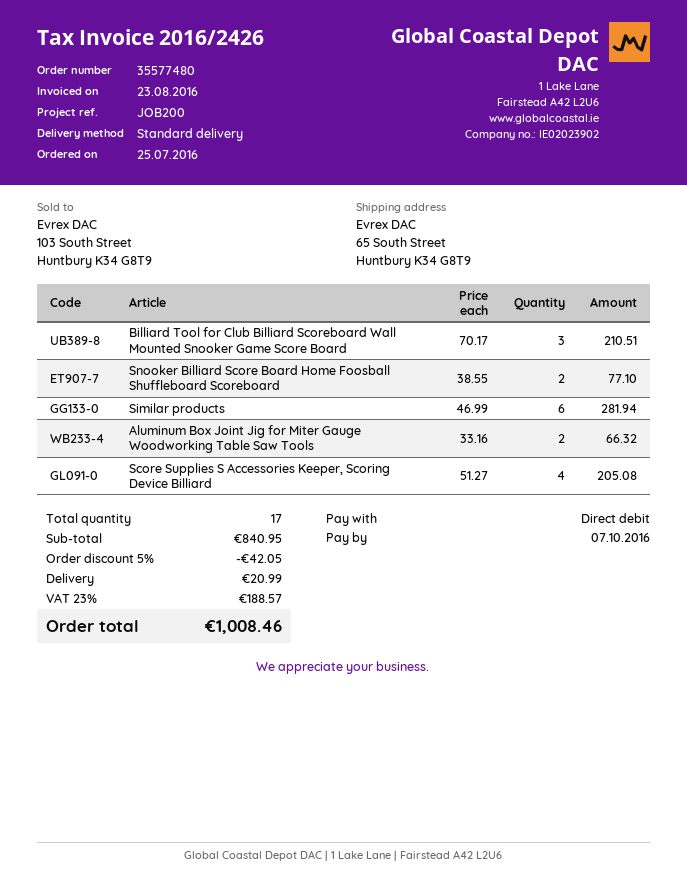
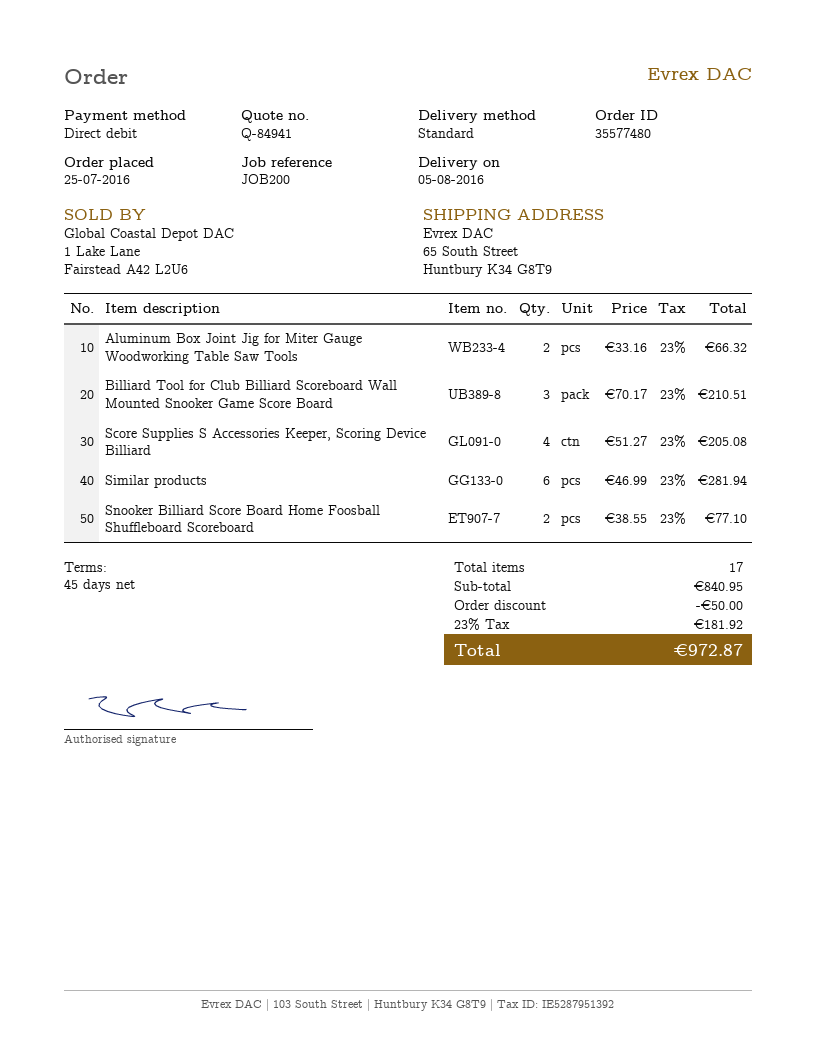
discount: 42.05 -> 50.00
shipping: 20.99 -> none
tax: 23% = 188.57 -> 23% = 181.92
total: 1008.46 -> 972.87

